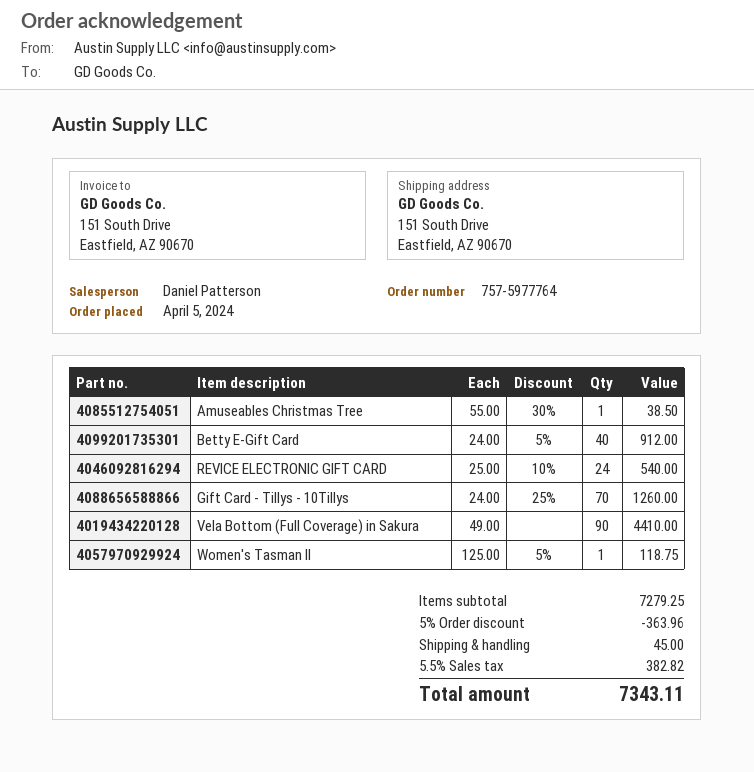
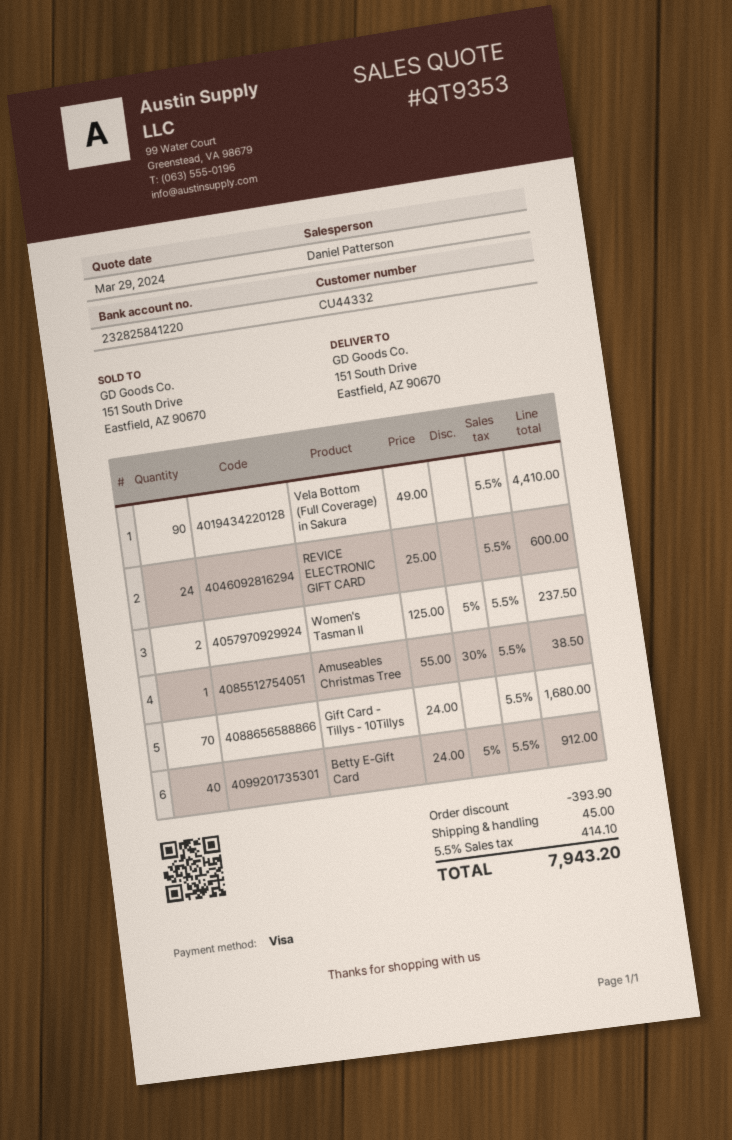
REVICE ELECTRONIC GIFT CARD: 24 x 25.00 - 10% = 540.00 -> 24 x 25.00 = 600.00
Gift Card - Tillys - 10Tillys: 70 x 24.00 - 25% = 1260.00 -> 70 x 24.00 = 1680.00
Women's Tasman II: 1 x 125.00 - 5% = 118.75 -> 2 x 125.00 - 5% = 237.50
discount: 363.96 -> 393.90
tax: 5.5% = 382.82 -> 5.5% = 414.10
total: 7343.11 -> 7943.20

